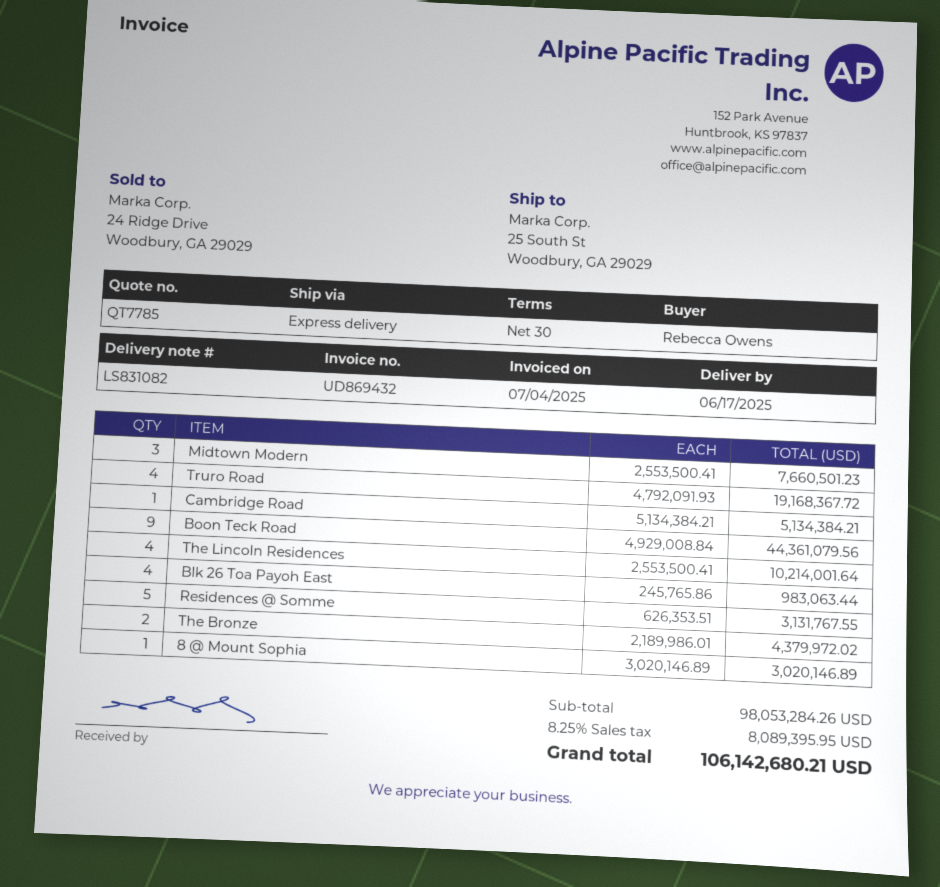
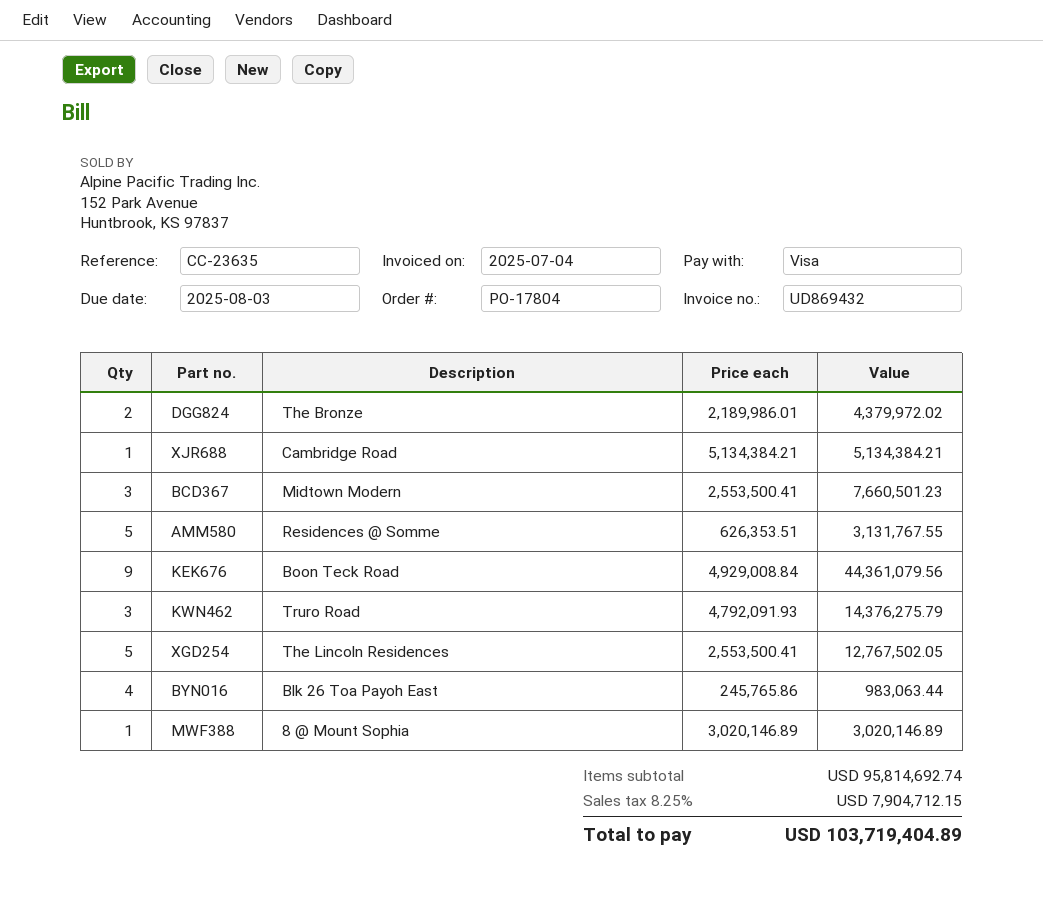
Truro Road: 4 x 4792091.93 = 19168367.72 -> 3 x 4792091.93 = 14376275.79
The Lincoln Residences: 4 x 2553500.41 = 10214001.64 -> 5 x 2553500.41 = 12767502.05
subtotal: 98053284.26 -> 95814692.74
tax: 8.25% = 8089395.95 -> 8.25% = 7904712.15
total: 106142680.21 -> 103719404.89

